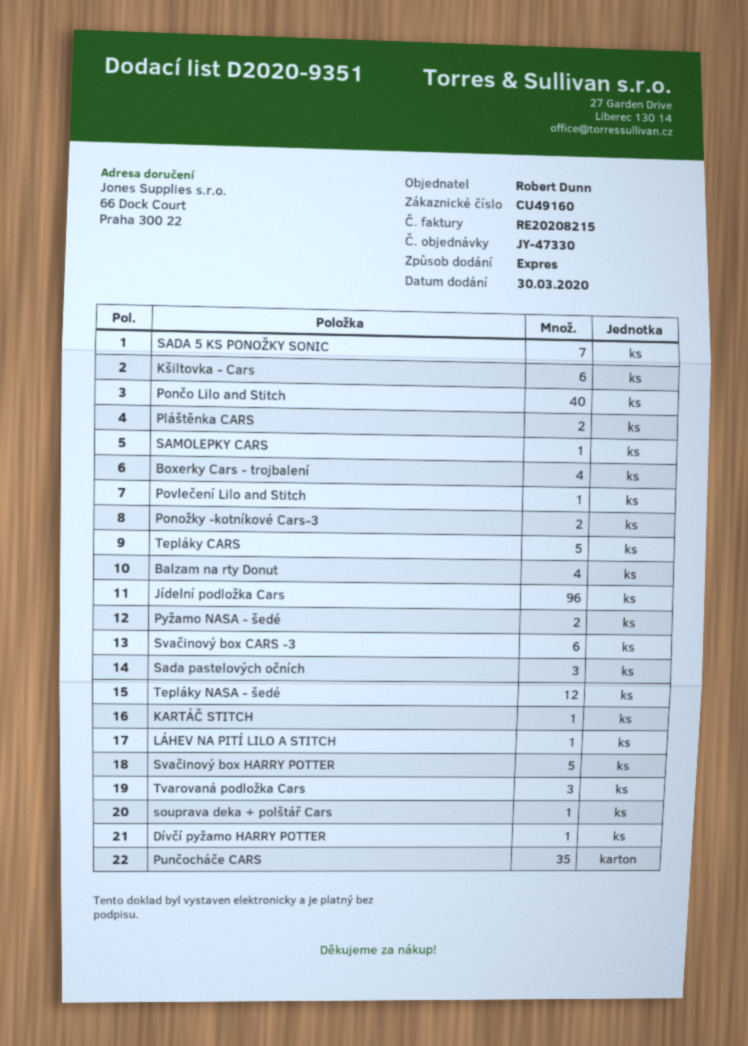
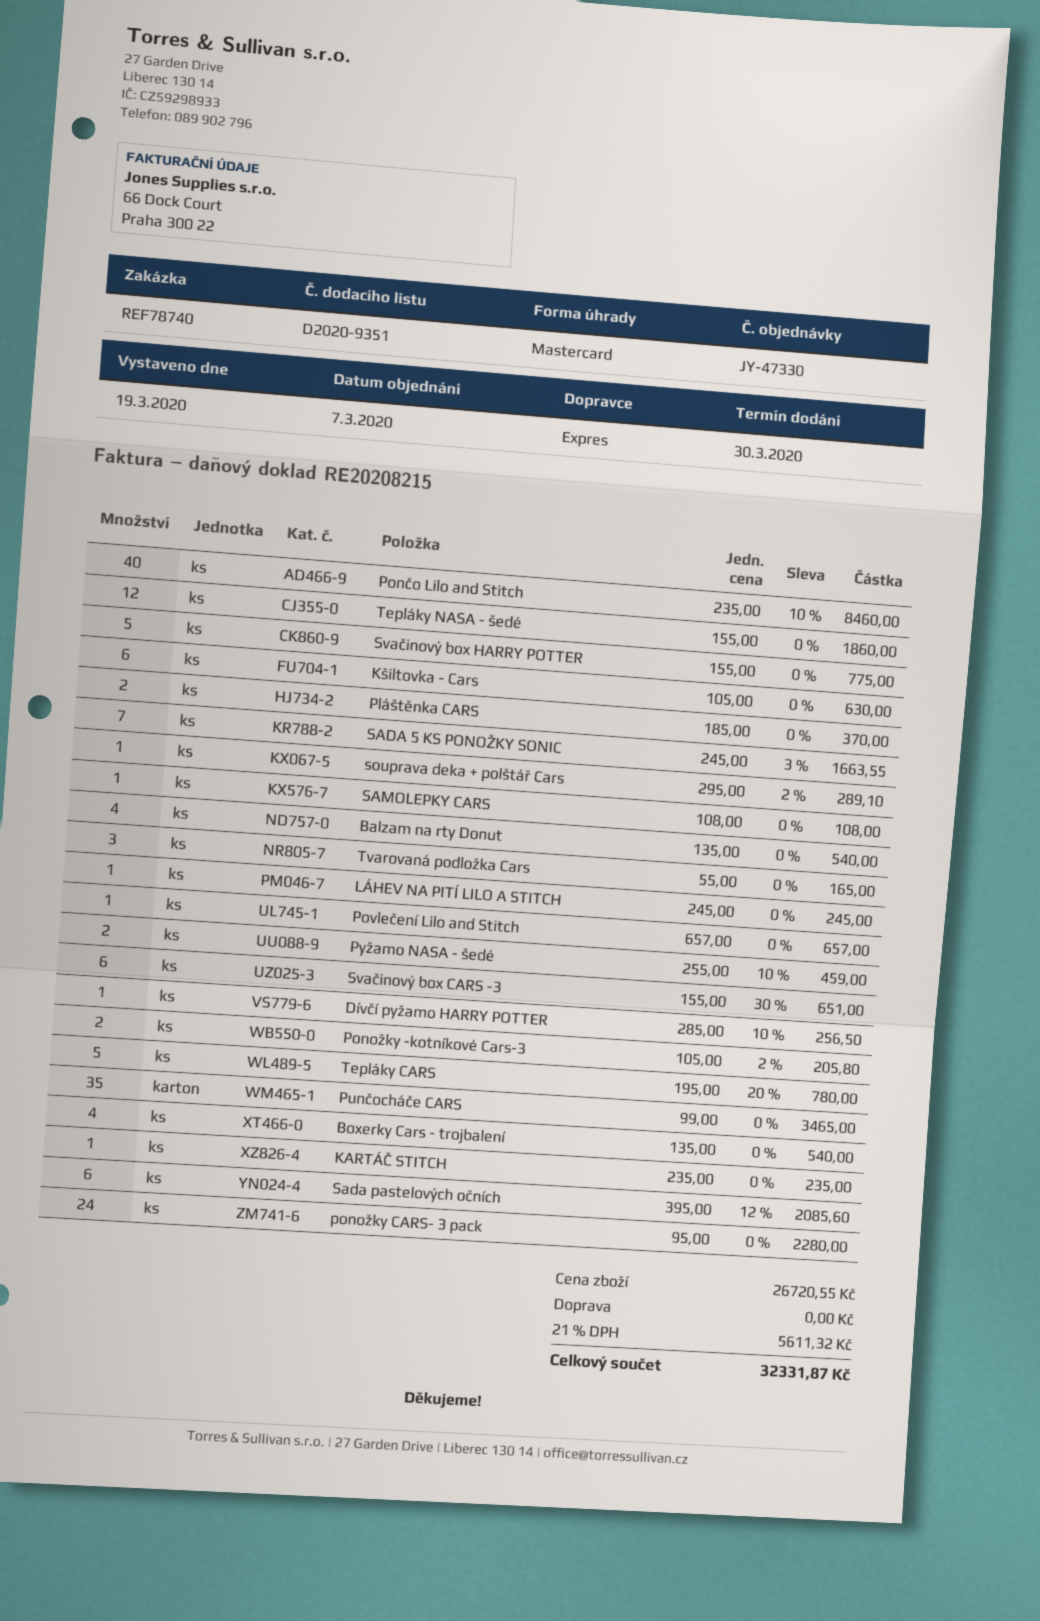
Jídelní podložka Cars: 96 -> none
Sada pastelových očních: 3 -> 6
ponožky CARS- 3 pack: none -> 24

